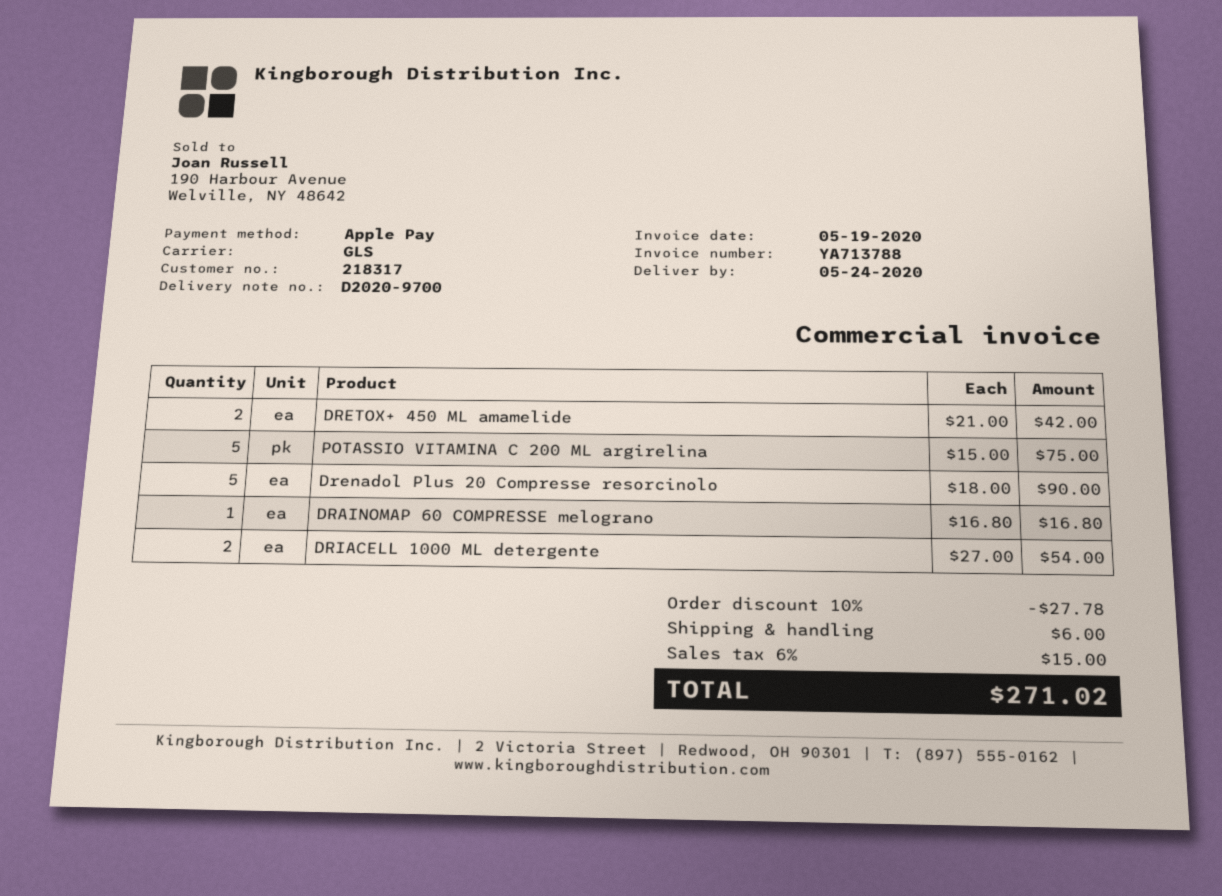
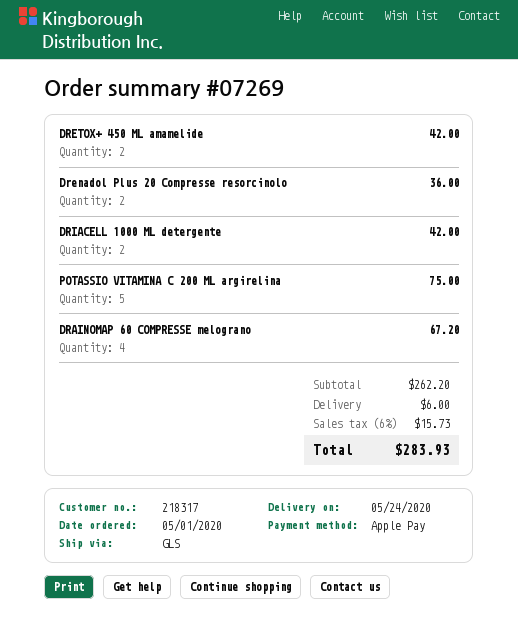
Drenadol Plus 20 Compresse resorcinolo: 5 for 90.00 -> 2 for 36.00
DRAINOMAP 60 COMPRESSE melograno: 1 for 16.80 -> 4 for 67.20
DRIACELL 1000 ML detergente: 2 for 54.00 -> 2 for 42.00
discount: 10% = 27.78 -> none
tax: 6% = 15.00 -> 6% = 15.73
total: 271.02 -> 283.93

